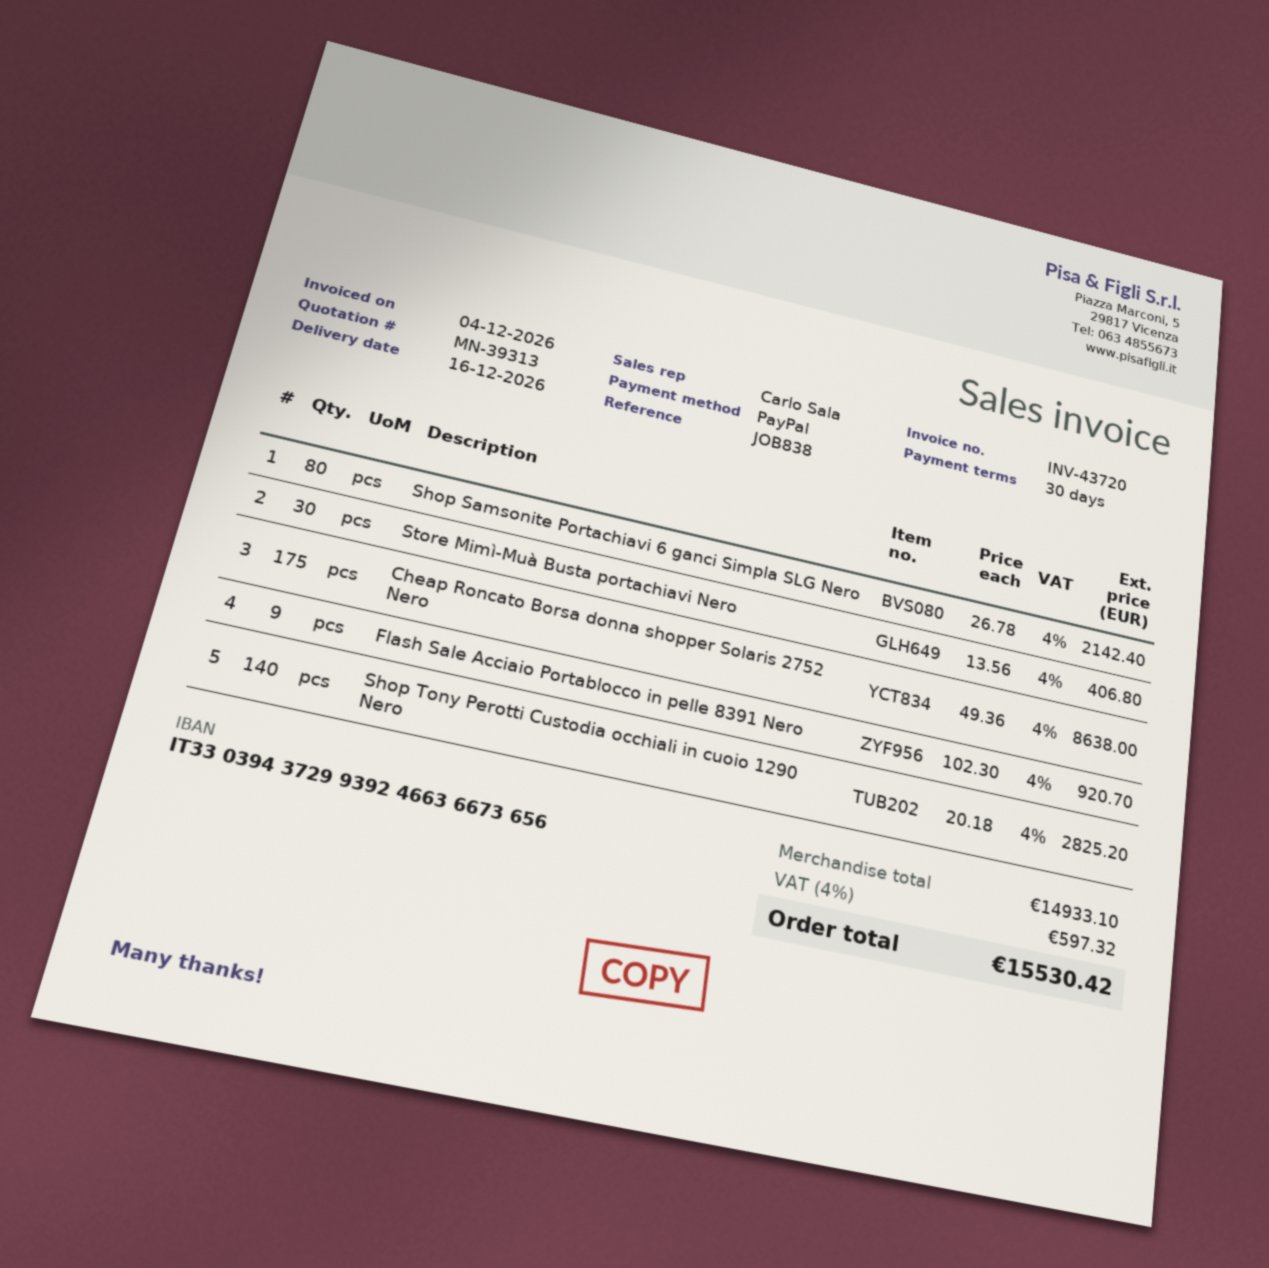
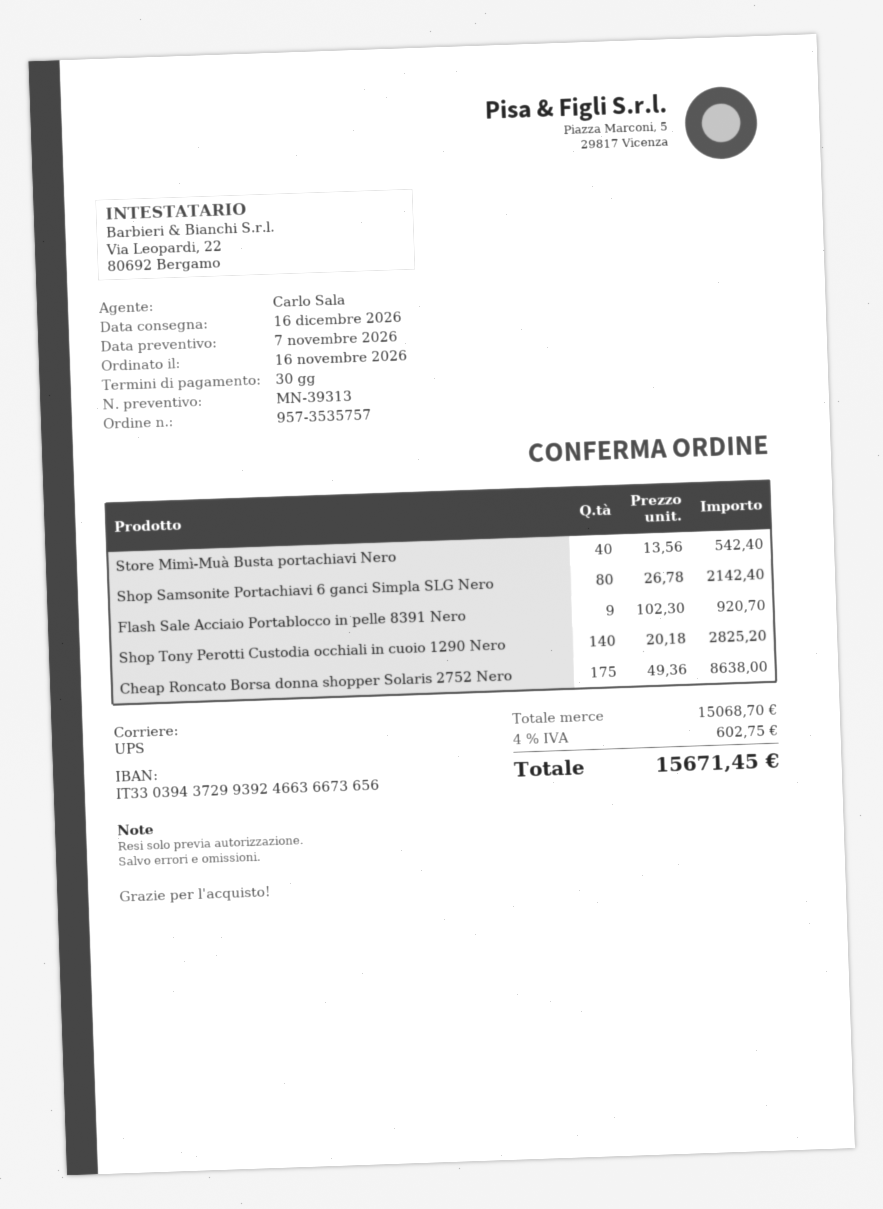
Store Mimì-Muà Busta portachiavi Nero: 30 x 13.56 = 406.80 -> 40 x 13.56 = 542.40
subtotal: 14933.10 -> 15068.70
tax: 4% = 597.32 -> 4% = 602.75
total: 15530.42 -> 15671.45

